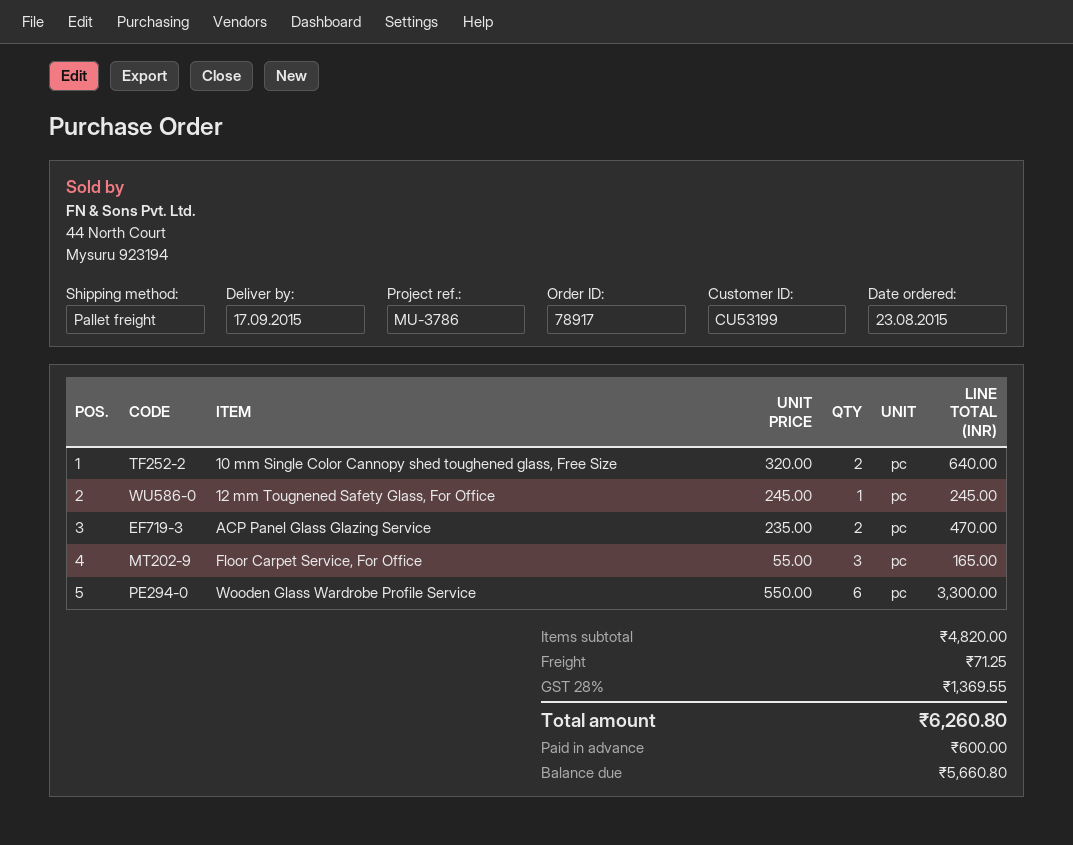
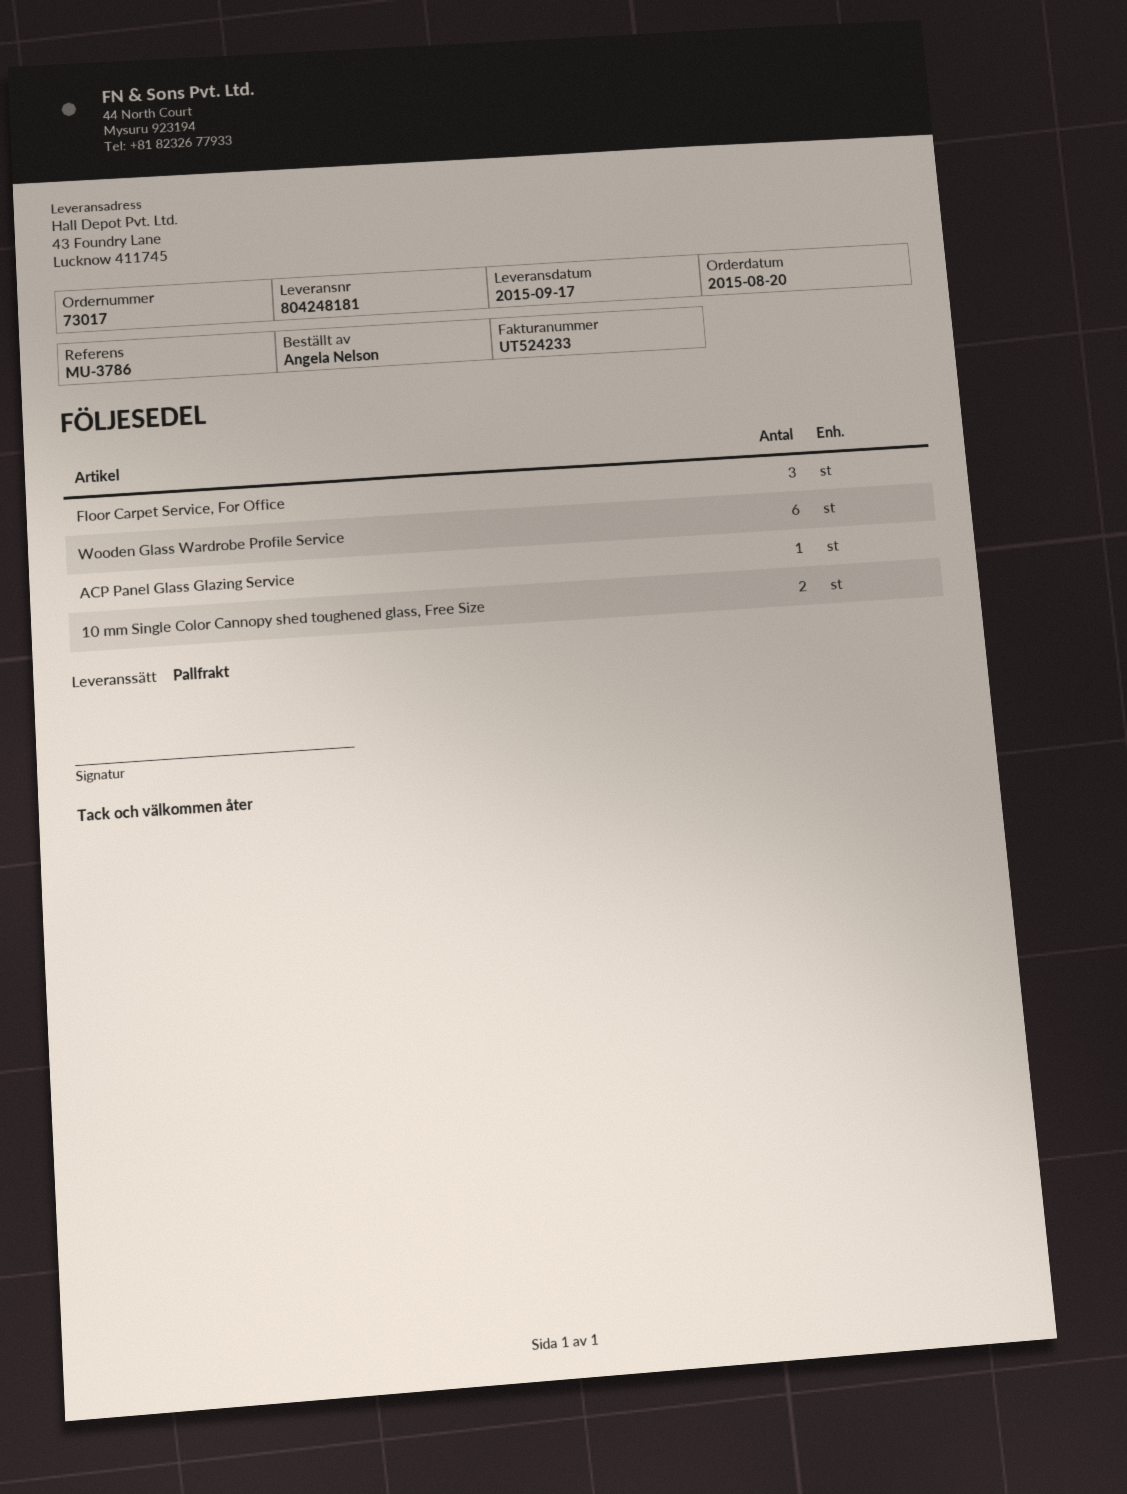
order number: 78917 -> 73017
order date: 2015-08-23 -> 2015-08-20
12 mm Tougnened Safety Glass, For Office: 1 -> none
ACP Panel Glass Glazing Service: 2 -> 1

